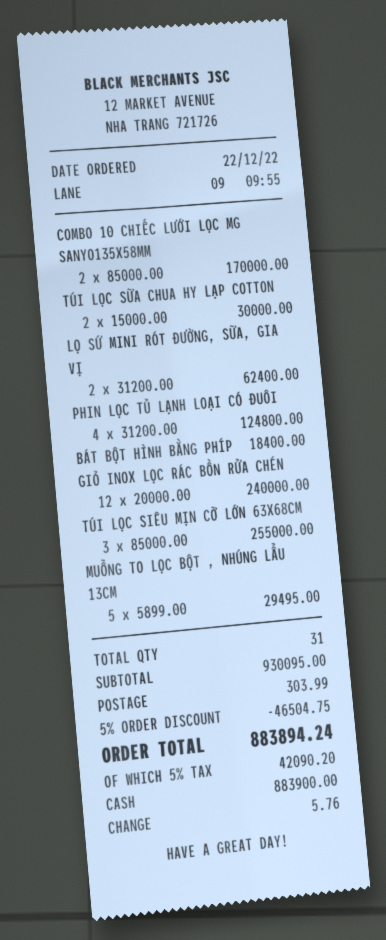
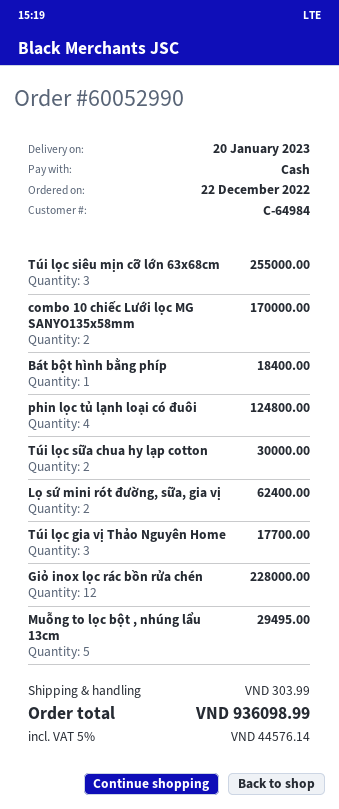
GIỎ INOX LỌC RÁC BỒN RỬA CHÉN: 12 for 240000.00 -> 12 for 228000.00
Túi lọc gia vị Thảo Nguyên Home: none -> 3 for 17700.00
discount: 5% = 46504.75 -> none
tax: 5% = 42090.20 -> 5% = 44576.14
total: 883894.24 -> 936098.99

